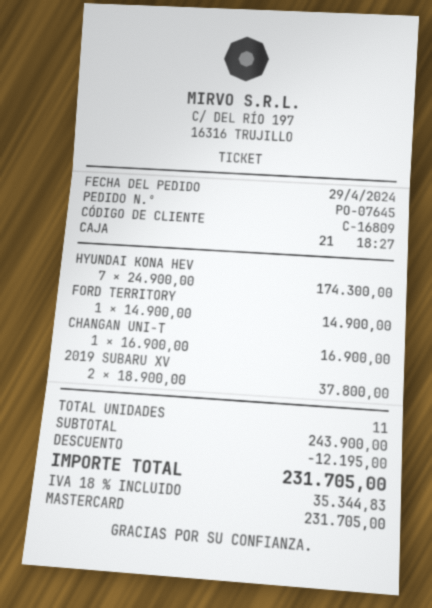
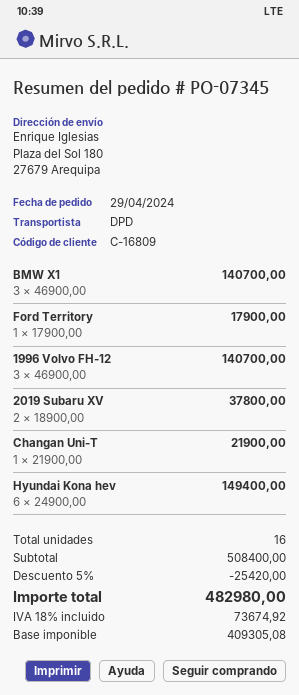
order number: PO-07645 -> PO-07345
HYUNDAI KONA HEV: 7 x 24900.00 = 174300.00 -> 6 x 24900.00 = 149400.00
FORD TERRITORY: 1 x 14900.00 = 14900.00 -> 1 x 17900.00 = 17900.00
CHANGAN UNI-T: 1 x 16900.00 = 16900.00 -> 1 x 21900.00 = 21900.00
BMW X1: none -> 3 x 46900.00 = 140700.00
1996 Volvo FH-12: none -> 3 x 46900.00 = 140700.00
total quantity: 11 -> 16
subtotal: 243900.00 -> 508400.00
discount: 12195.00 -> 25420.00
tax: 18% = 35344.83 -> 18% = 73674.92
total: 231705.00 -> 482980.00

